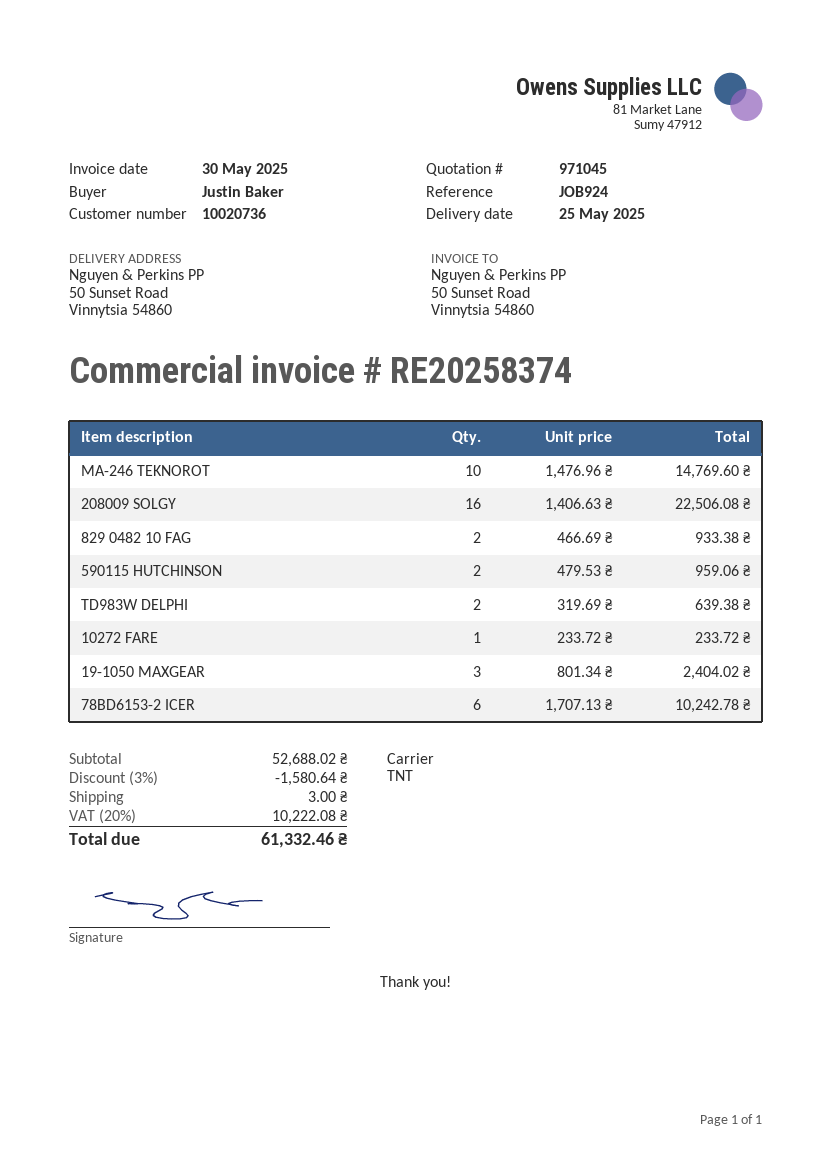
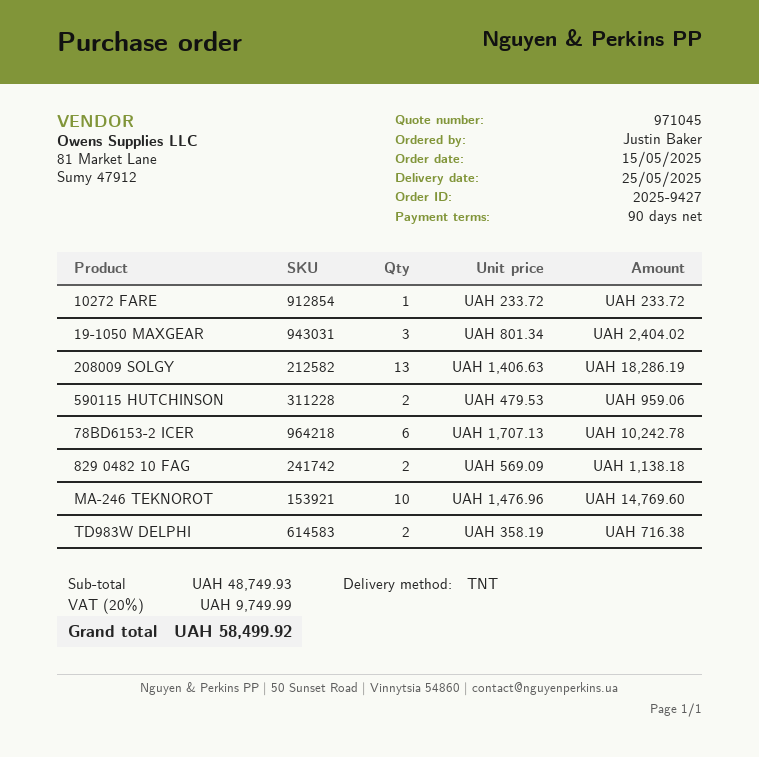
208009 SOLGY: 16 x 1406.63 = 22506.08 -> 13 x 1406.63 = 18286.19
829 0482 10 FAG: 2 x 466.69 = 933.38 -> 2 x 569.09 = 1138.18
TD983W DELPHI: 2 x 319.69 = 639.38 -> 2 x 358.19 = 716.38
subtotal: 52688.02 -> 48749.93
discount: 3% = 1580.64 -> none
shipping: 3.00 -> none
tax: 20% = 10222.08 -> 20% = 9749.99
total: 61332.46 -> 58499.92

